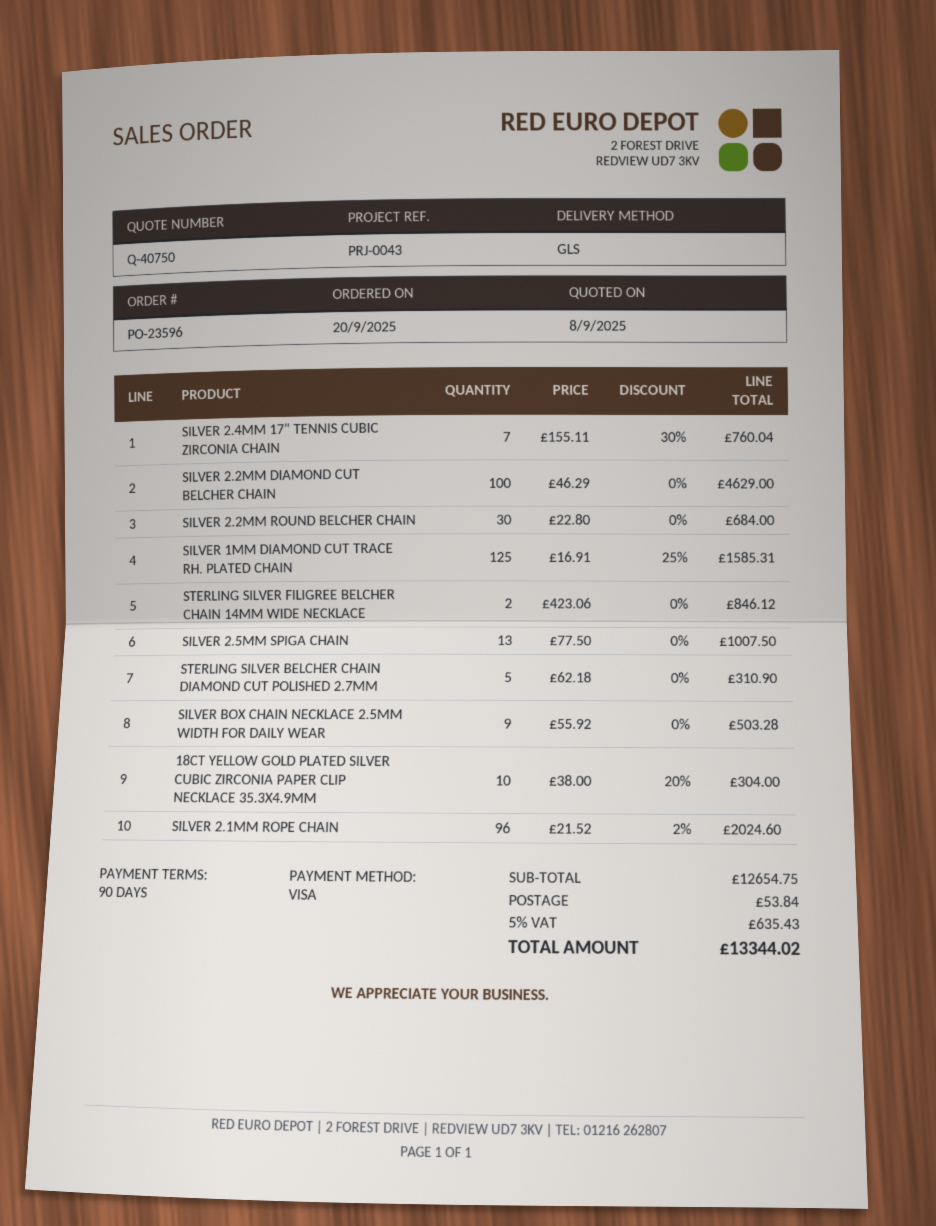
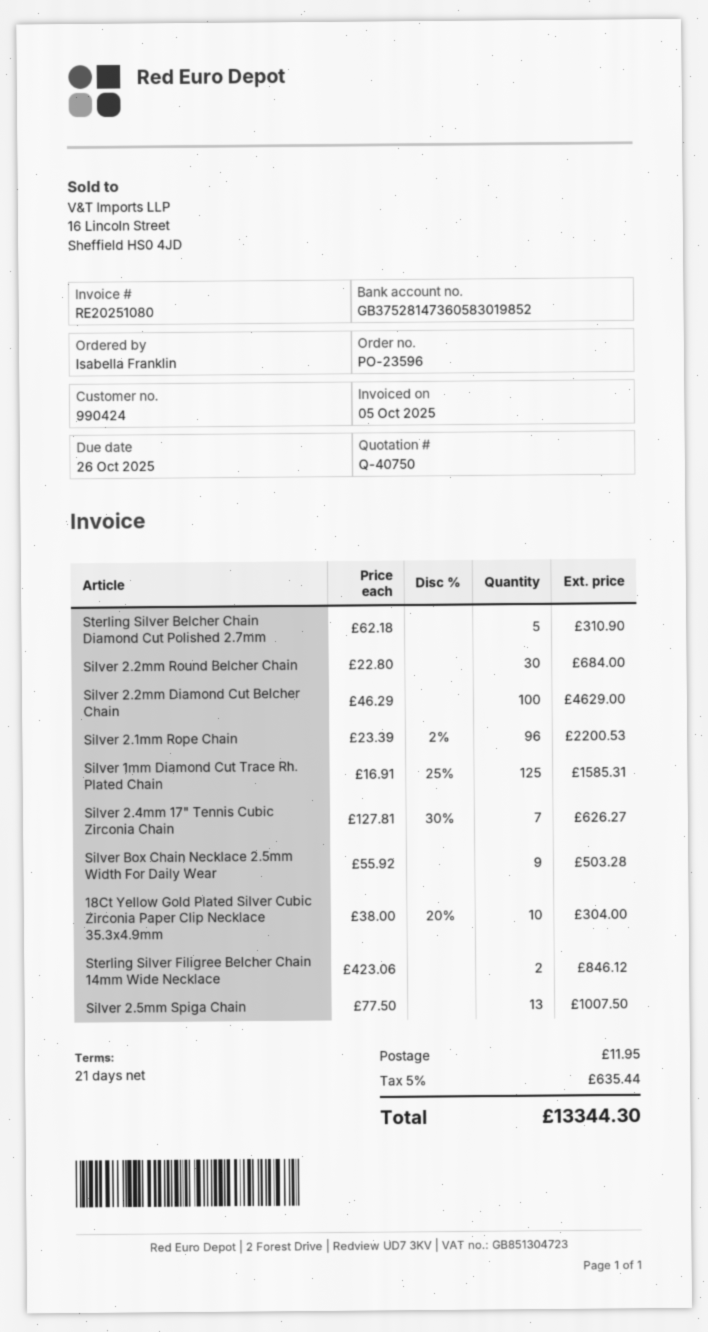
payment terms: 90 days -> 21 days
SILVER 2.4MM 17" TENNIS CUBIC ZIRCONIA CHAIN: 7 x 155.11 - 30% = 760.04 -> 7 x 127.81 - 30% = 626.27
SILVER 2.1MM ROPE CHAIN: 96 x 21.52 - 2% = 2024.60 -> 96 x 23.39 - 2% = 2200.53
shipping: 53.84 -> 11.95
tax: 5% = 635.43 -> 5% = 635.44
total: 13344.02 -> 13344.30

